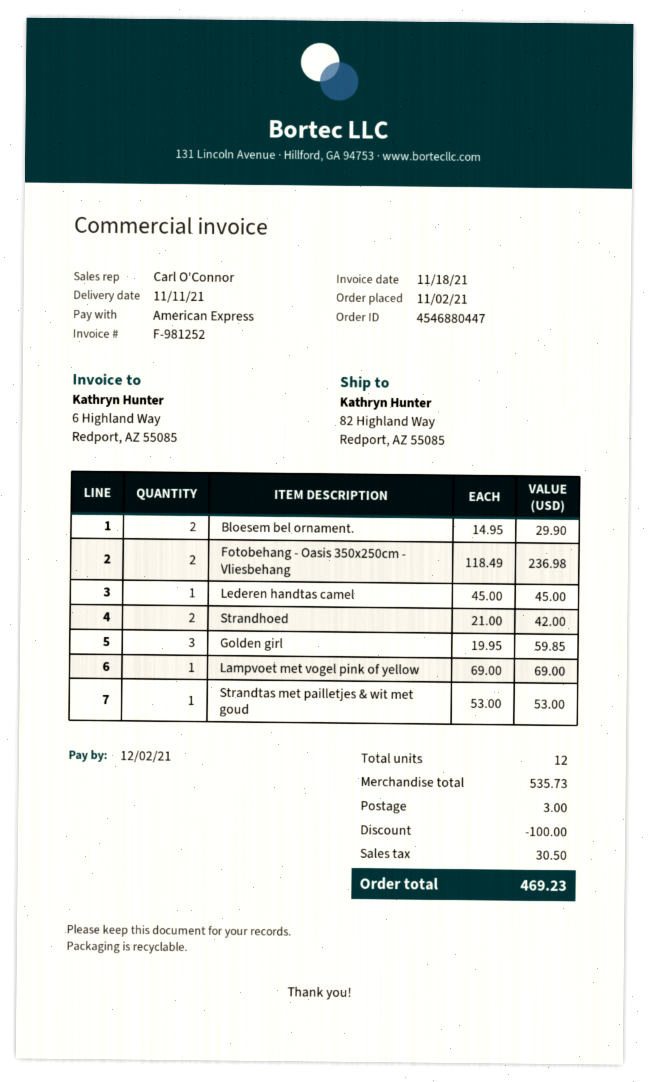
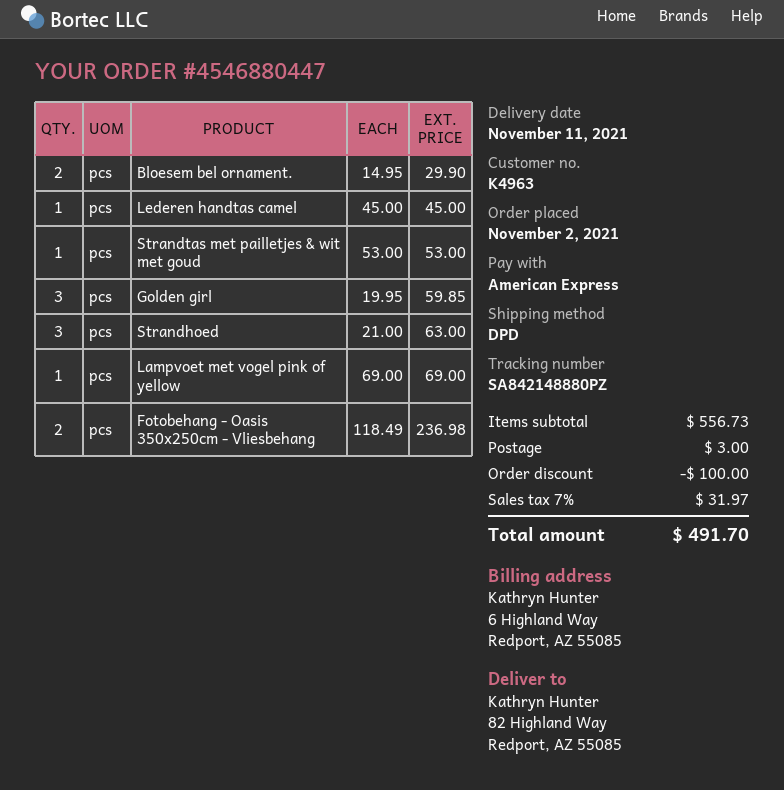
Strandhoed: 2 x 21.00 = 42.00 -> 3 x 21.00 = 63.00
subtotal: 535.73 -> 556.73
tax: 30.50 -> 31.97
total: 469.23 -> 491.70

